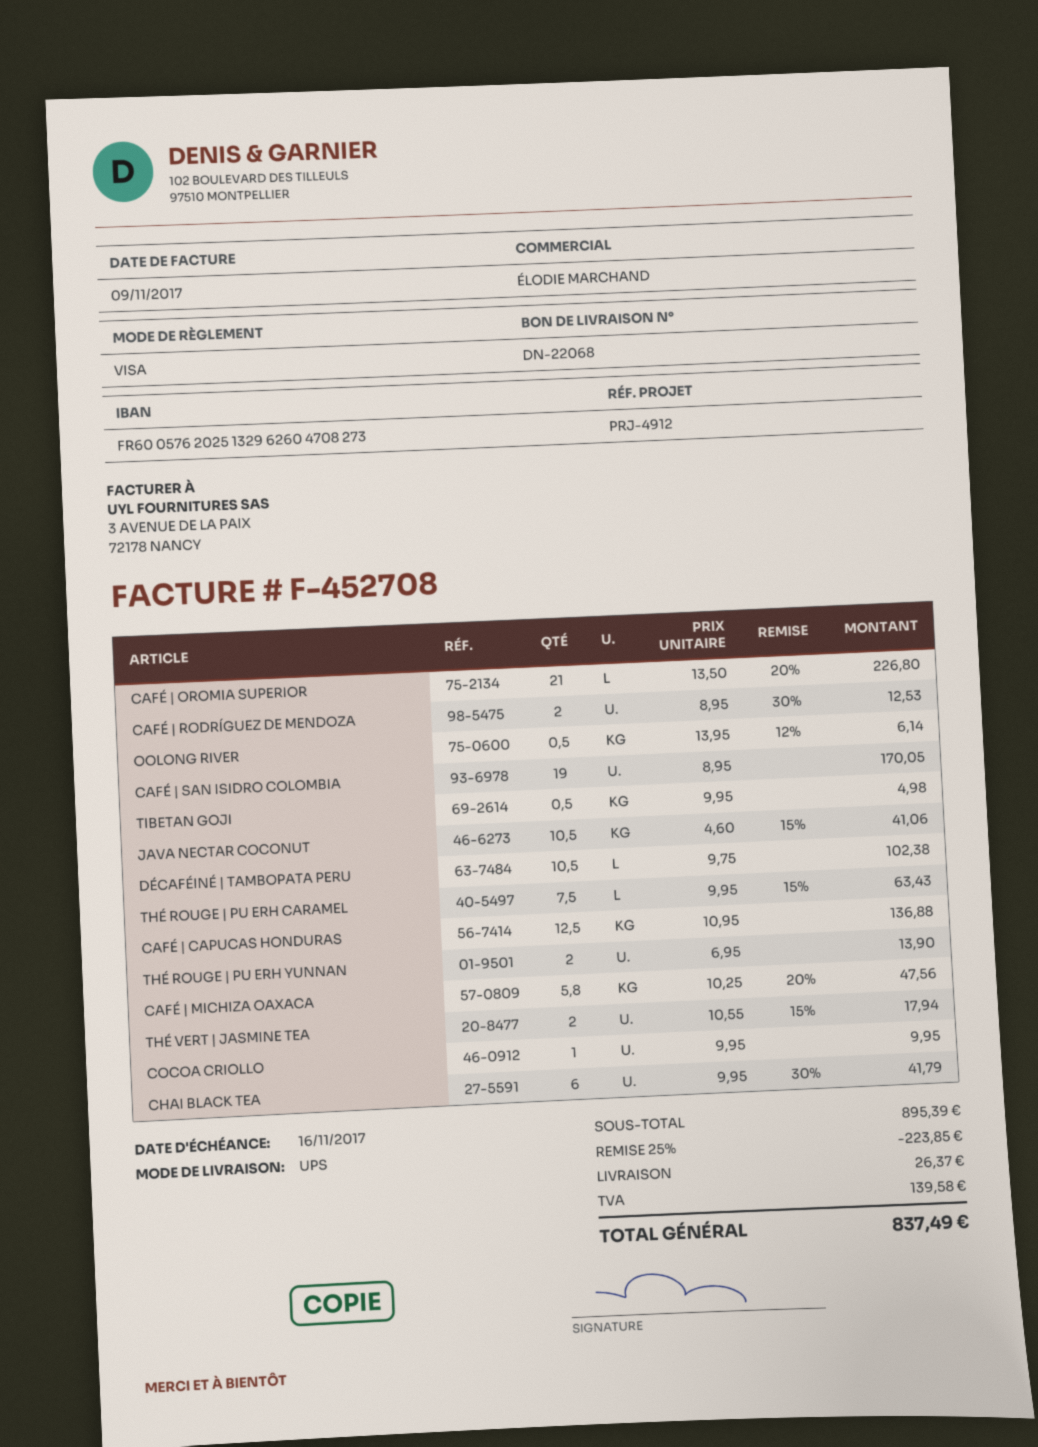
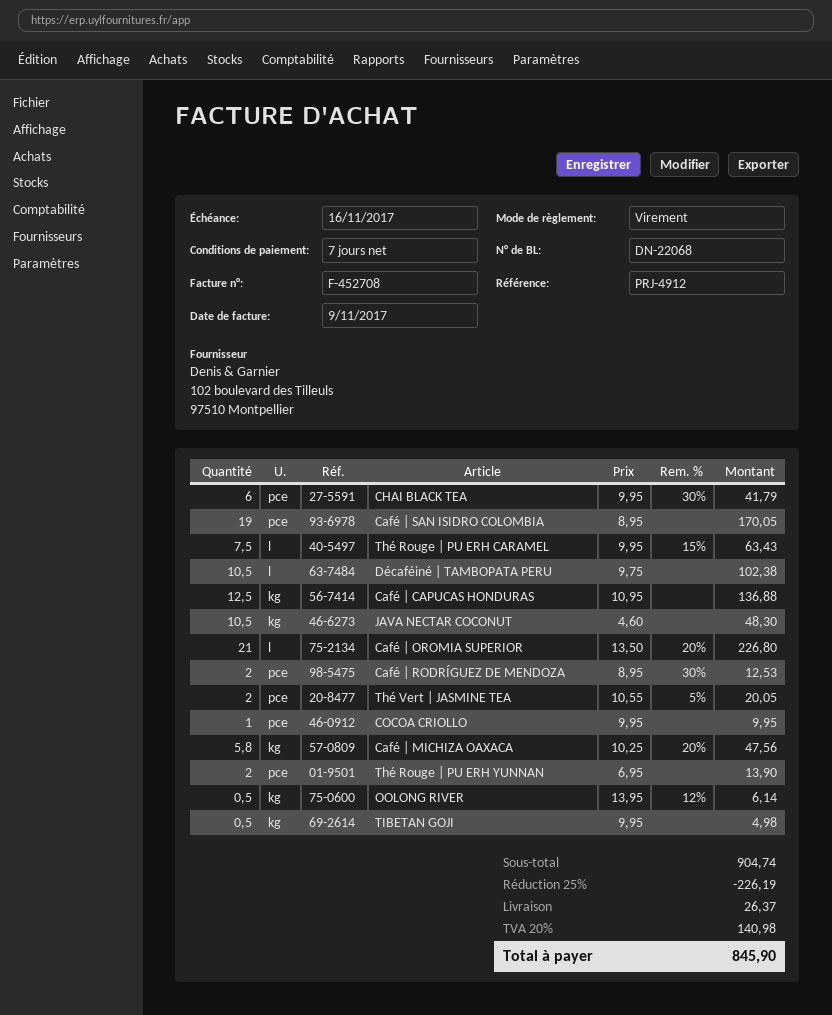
payment method: Visa -> bank transfer
JAVA NECTAR COCONUT: 10.5 x 4.60 - 15% = 41.06 -> 10.5 x 4.60 = 48.30
THÉ VERT | JASMINE TEA: 2 x 10.55 - 15% = 17.94 -> 2 x 10.55 - 5% = 20.05
subtotal: 895.39 -> 904.74
discount: 25% = 223.85 -> 25% = 226.19
tax: 139.58 -> 140.98
total: 837.49 -> 845.90

